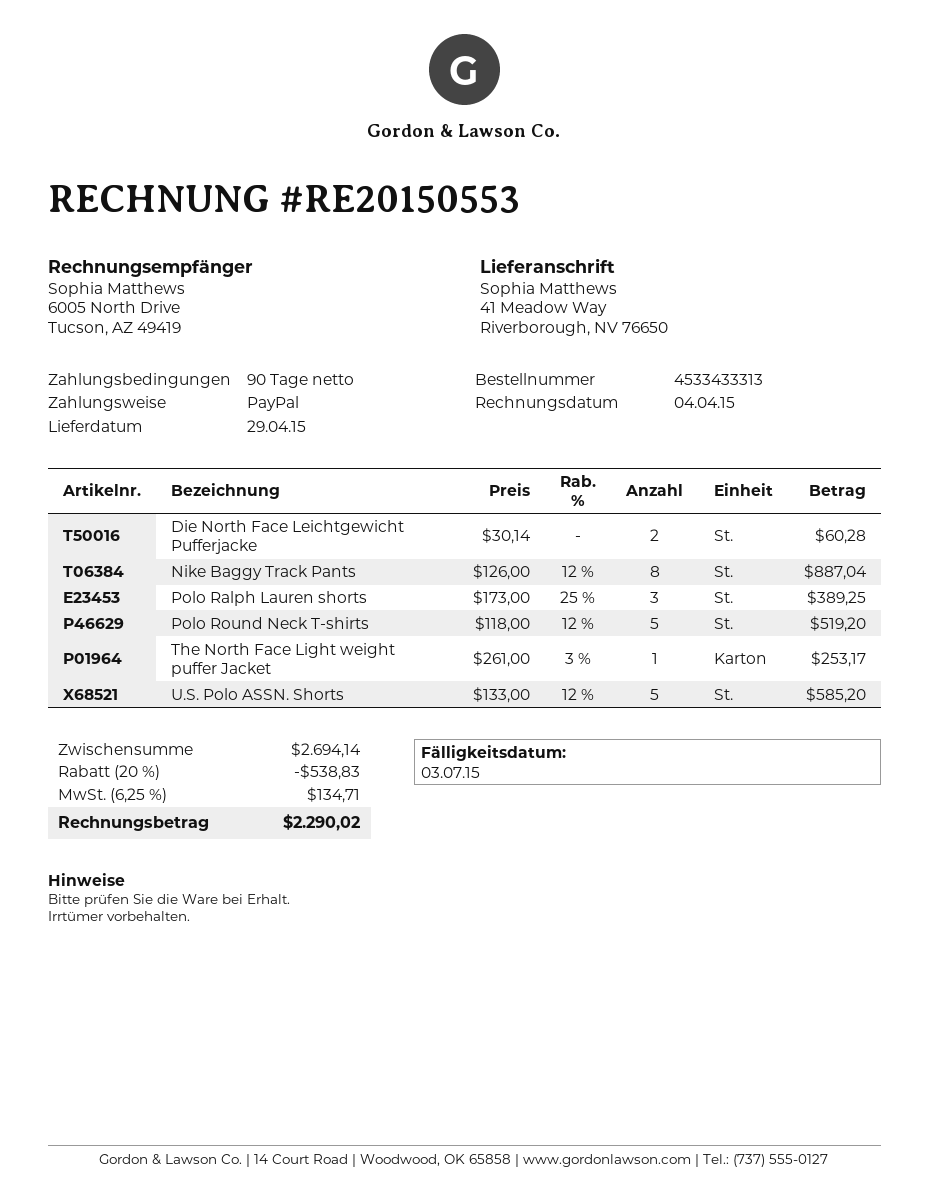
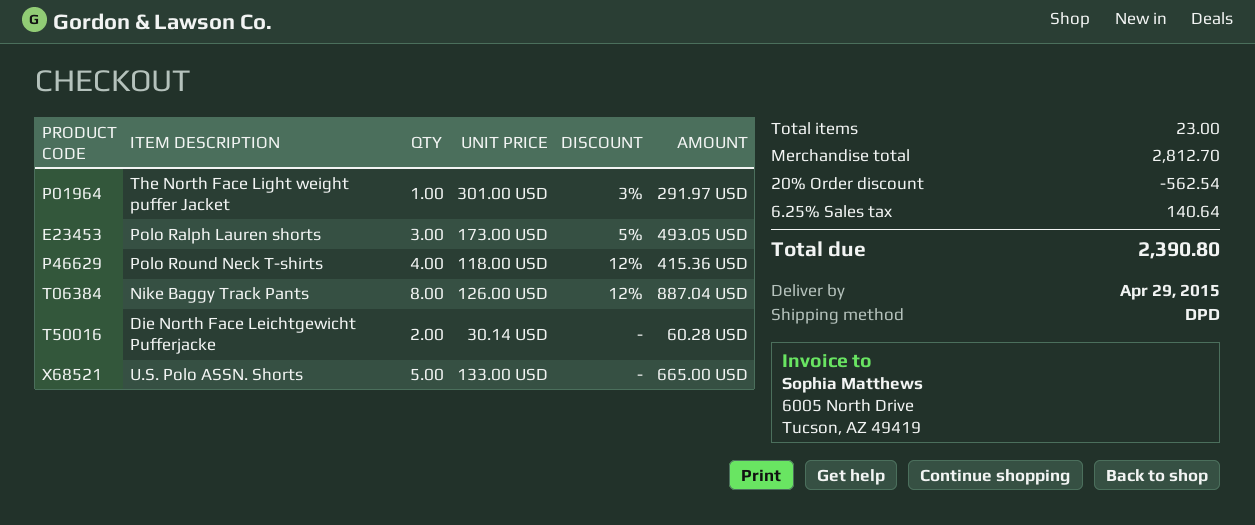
Polo Ralph Lauren shorts: 3 x 173.00 - 25% = 389.25 -> 3 x 173.00 - 5% = 493.05
Polo Round Neck T-shirts: 5 x 118.00 - 12% = 519.20 -> 4 x 118.00 - 12% = 415.36
The North Face Light weight puffer Jacket: 1 x 261.00 - 3% = 253.17 -> 1 x 301.00 - 3% = 291.97
U.S. Polo ASSN. Shorts: 5 x 133.00 - 12% = 585.20 -> 5 x 133.00 = 665.00
subtotal: 2694.14 -> 2812.70
discount: 20% = 538.83 -> 20% = 562.54
tax: 6.25% = 134.71 -> 6.25% = 140.64
total: 2290.02 -> 2390.80

